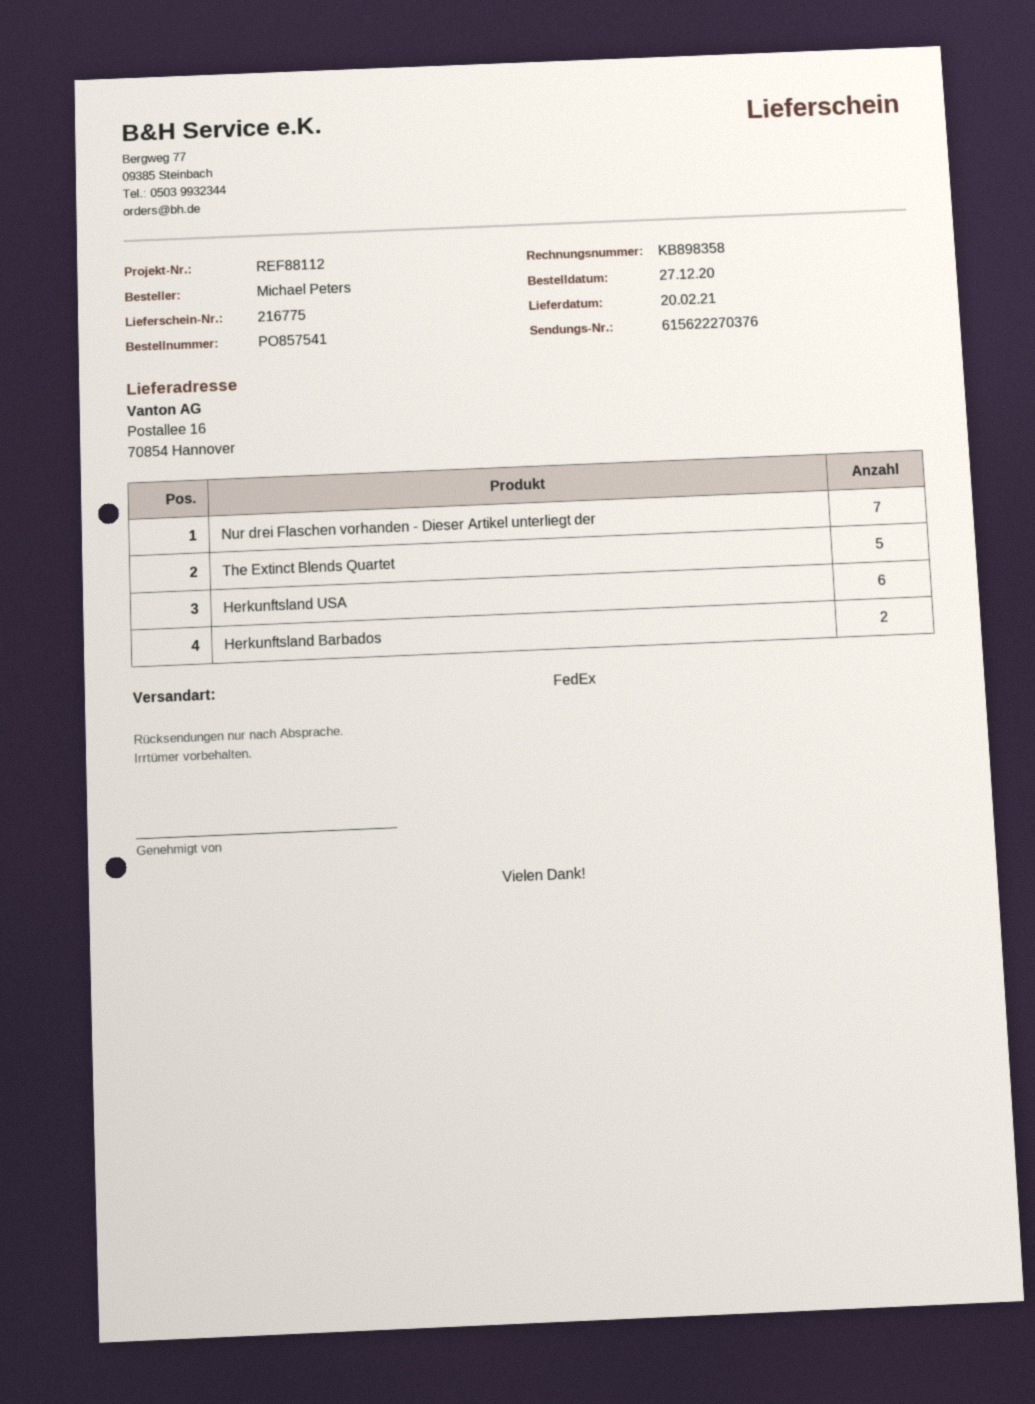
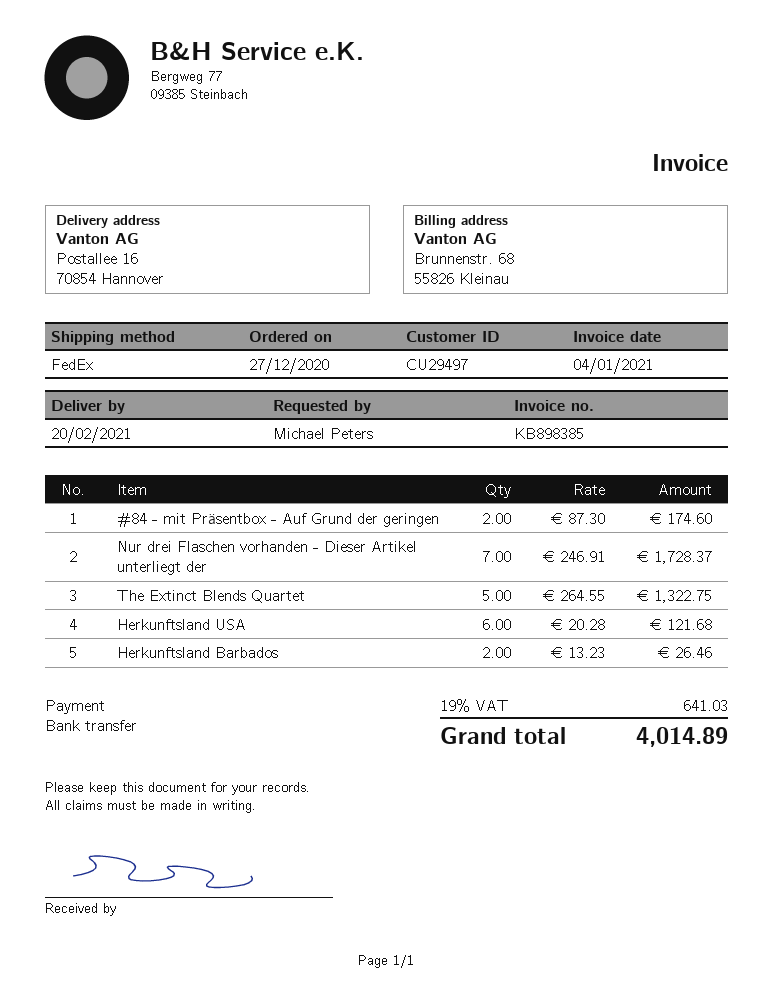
invoice number: KB898358 -> KB898385
#84 - mit Präsentbox - Auf Grund der geringen: none -> 2

